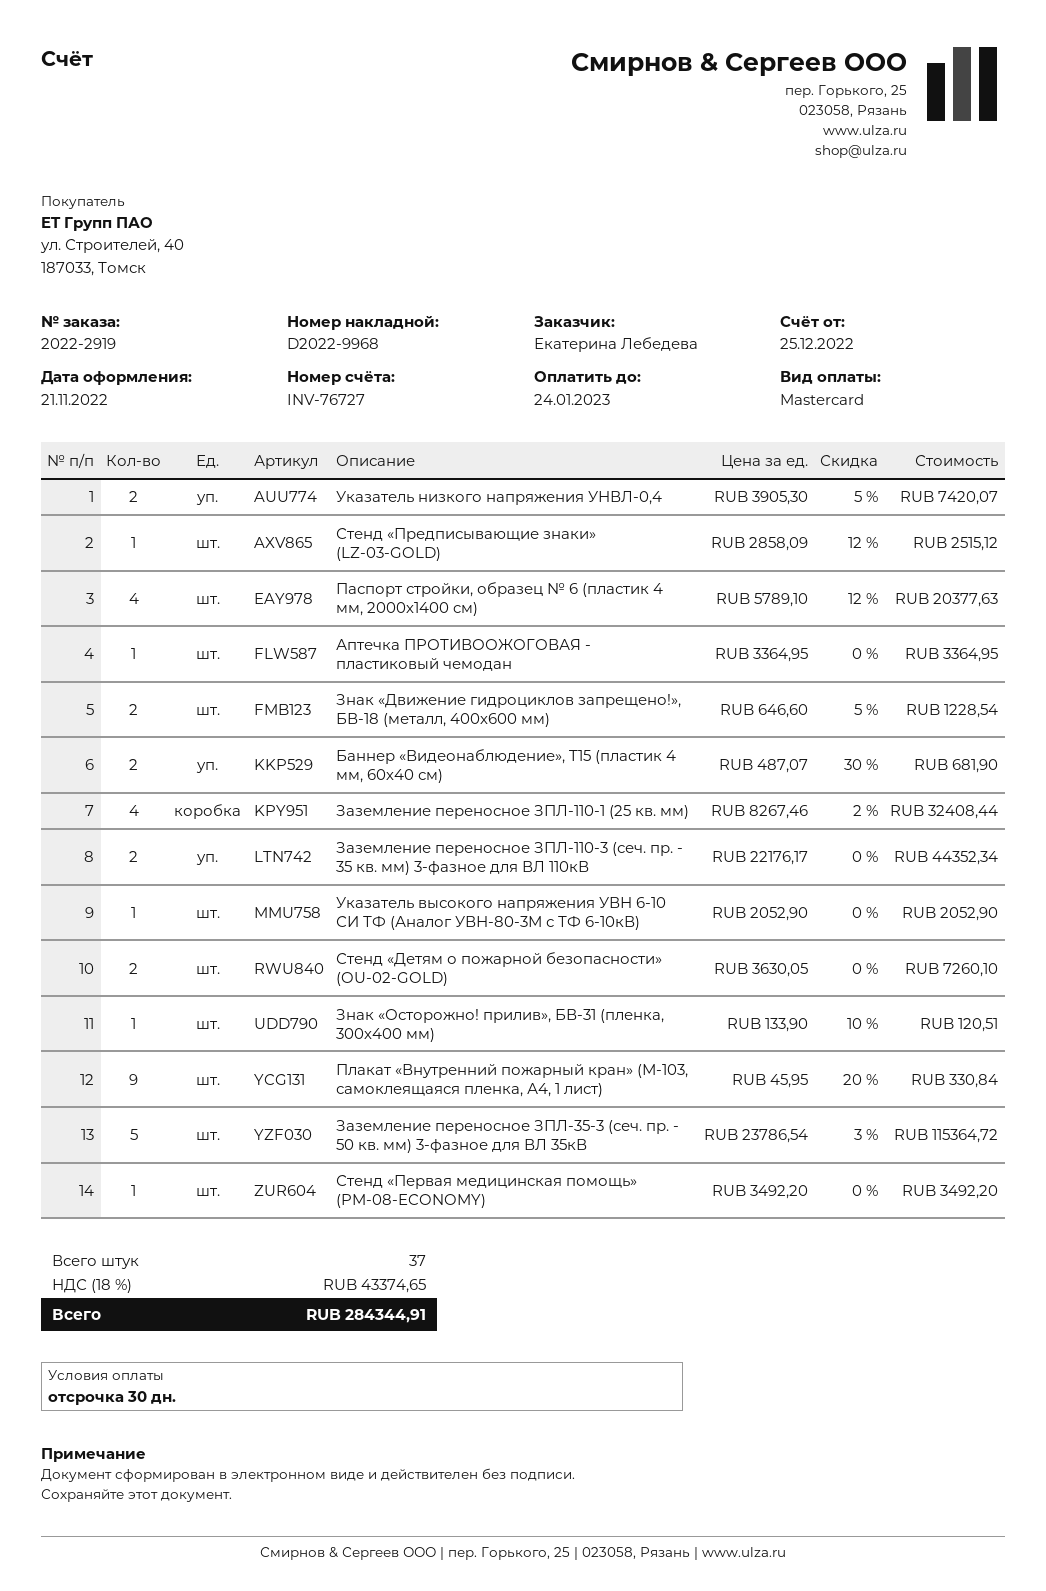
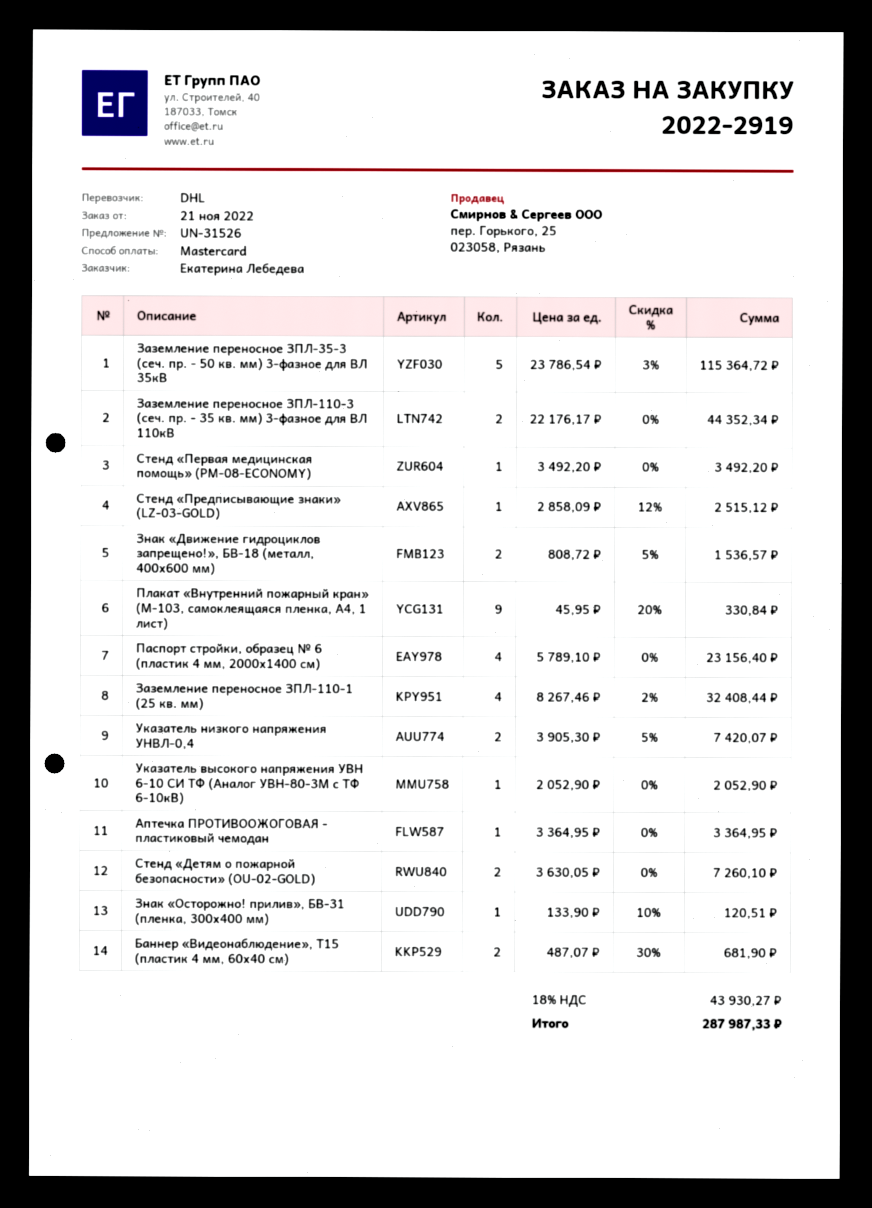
Паспорт стройки, образец № 6 (пластик 4 мм, 2000х1400 cм): 4 x 5789.10 - 12% = 20377.63 -> 4 x 5789.10 = 23156.40
Знак «Движение гидроциклов запрещено!», БВ-18 (металл, 400х600 мм): 2 x 646.60 - 5% = 1228.54 -> 2 x 808.72 - 5% = 1536.57
tax: 18% = 43374.65 -> 18% = 43930.27
total: 284344.91 -> 287987.33

